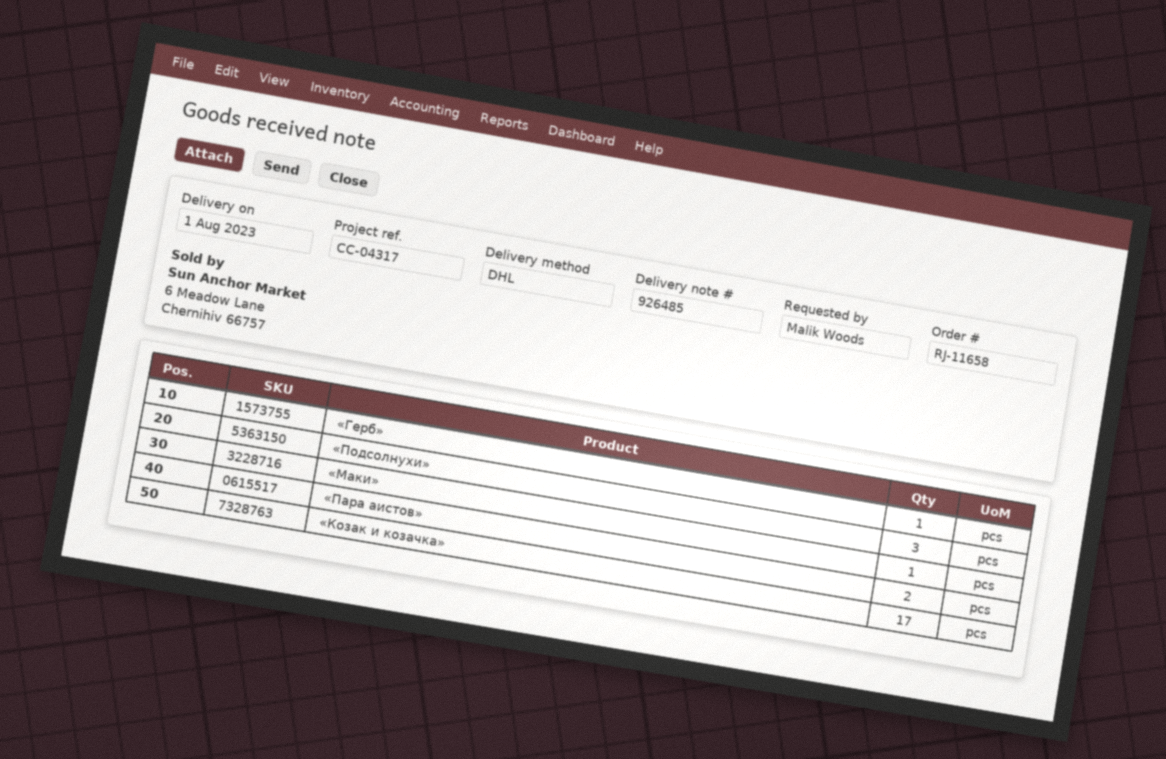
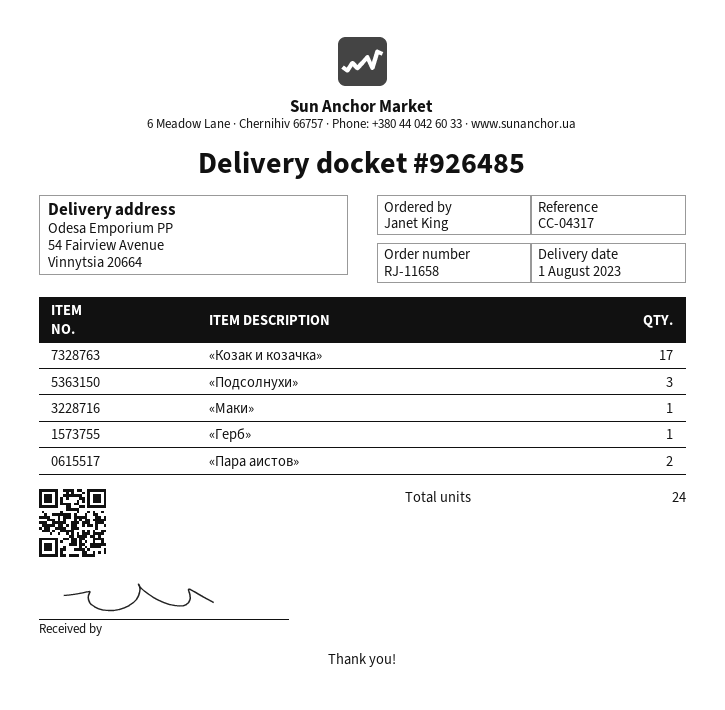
ordered by: Malik Woods -> Janet King

